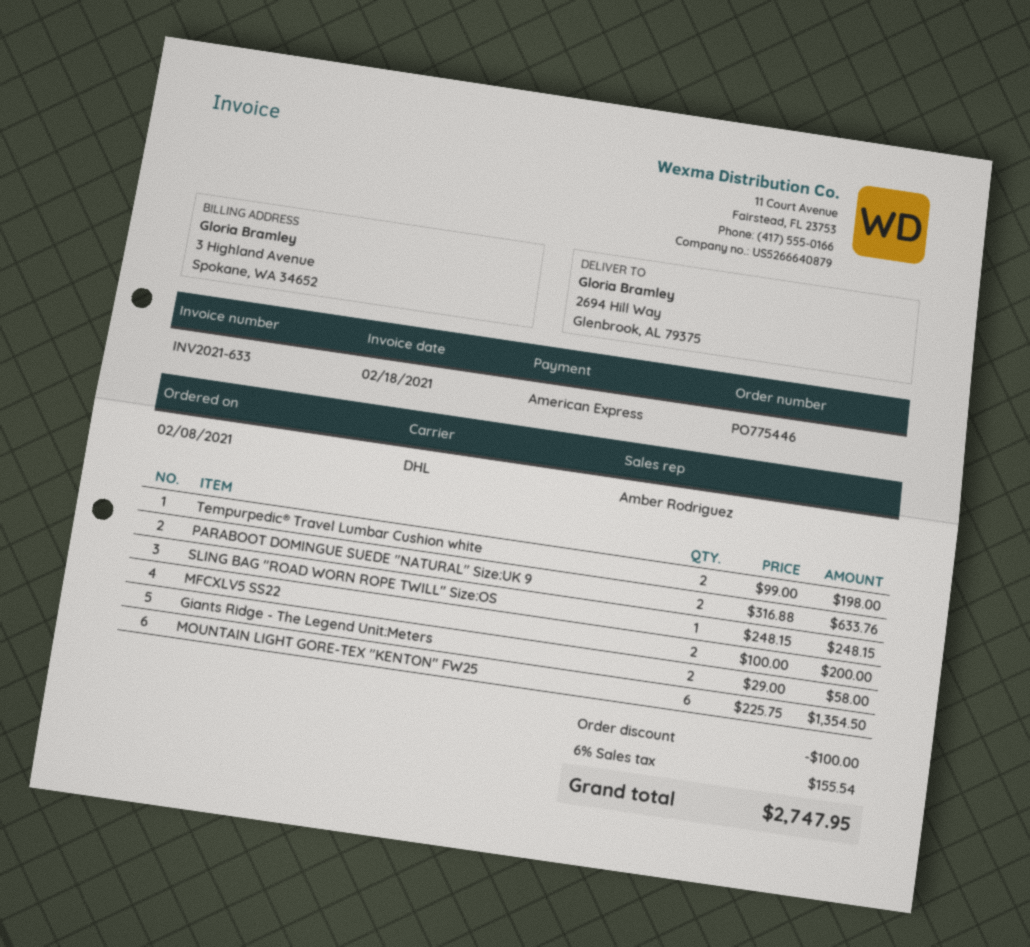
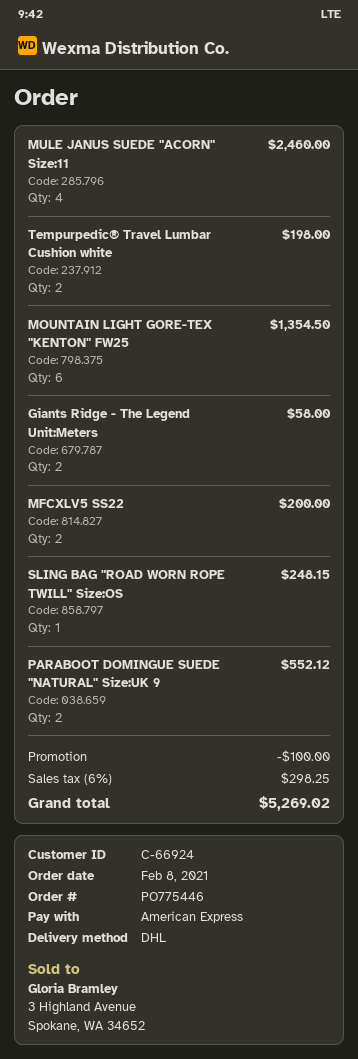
PARABOOT DOMINGUE SUEDE "NATURAL" Size:UK 9: 2 for 633.76 -> 2 for 552.12
MULE JANUS SUEDE "ACORN" Size:11: none -> 4 for 2460.00
tax: 6% = 155.54 -> 6% = 298.25
total: 2747.95 -> 5269.02

